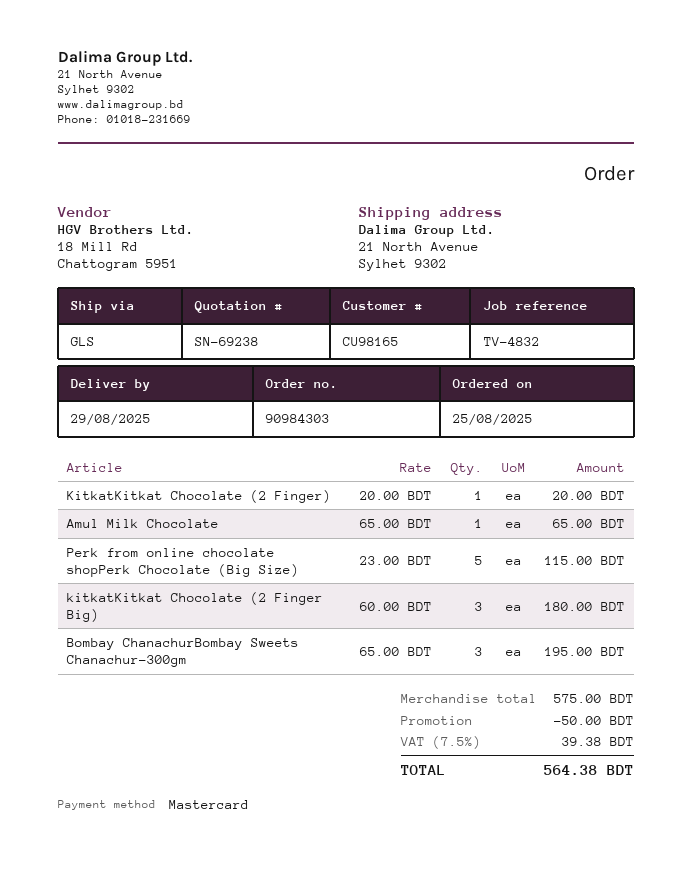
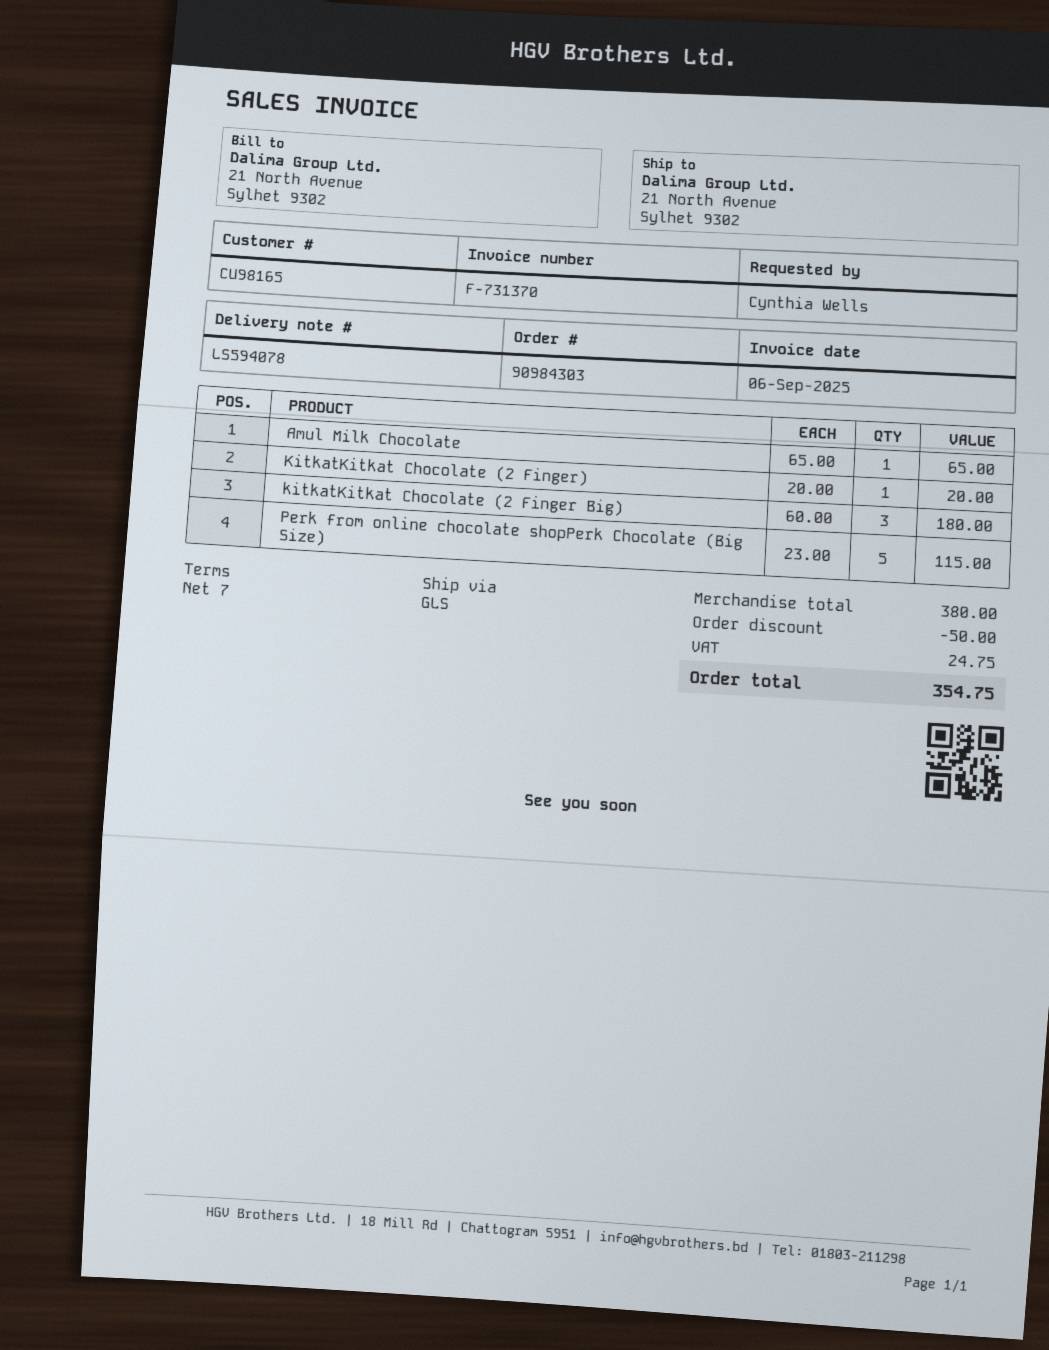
Bombay ChanachurBombay Sweets Chanachur-300gm: 3 x 65.00 = 195.00 -> none
subtotal: 575.00 -> 380.00
tax: 39.38 -> 24.75
total: 564.38 -> 354.75

